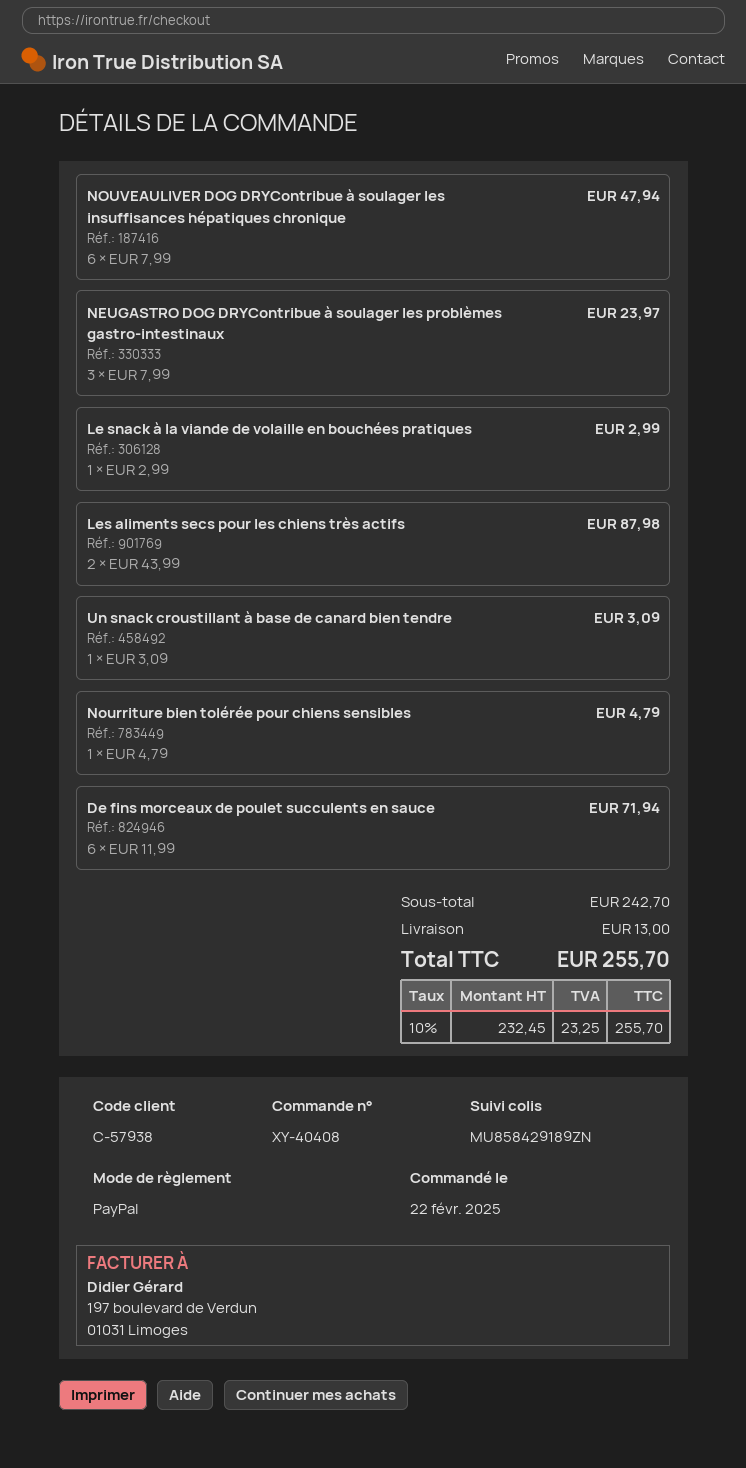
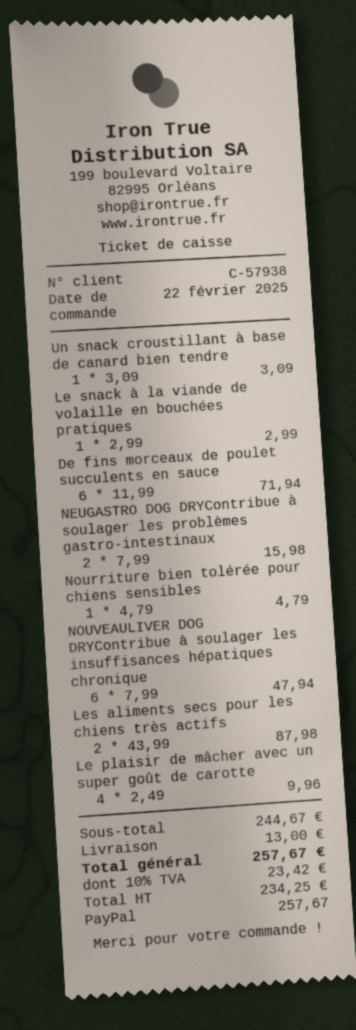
NEUGASTRO DOG DRYContribue à soulager les problèmes gastro-intestinaux: 3 x 7.99 = 23.97 -> 2 x 7.99 = 15.98
Le plaisir de mâcher avec un super goût de carotte: none -> 4 x 2.49 = 9.96
subtotal: 242.70 -> 244.67
net: 232.45 -> 234.25
tax: 10% = 23.25 -> 10% = 23.42
total: 255.70 -> 257.67

